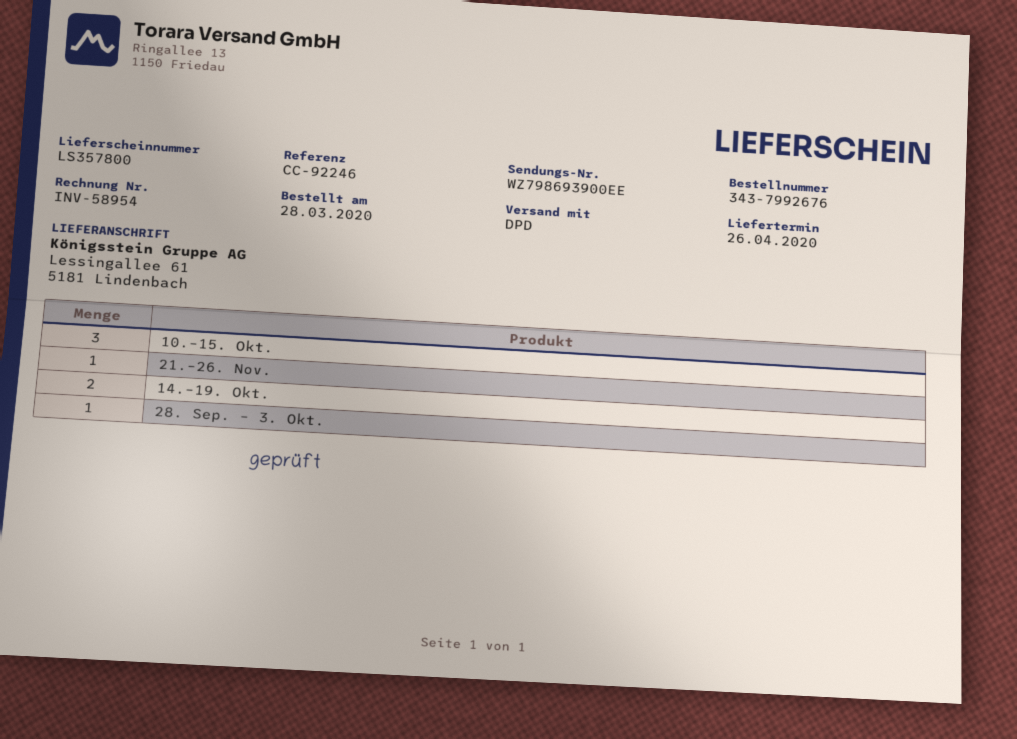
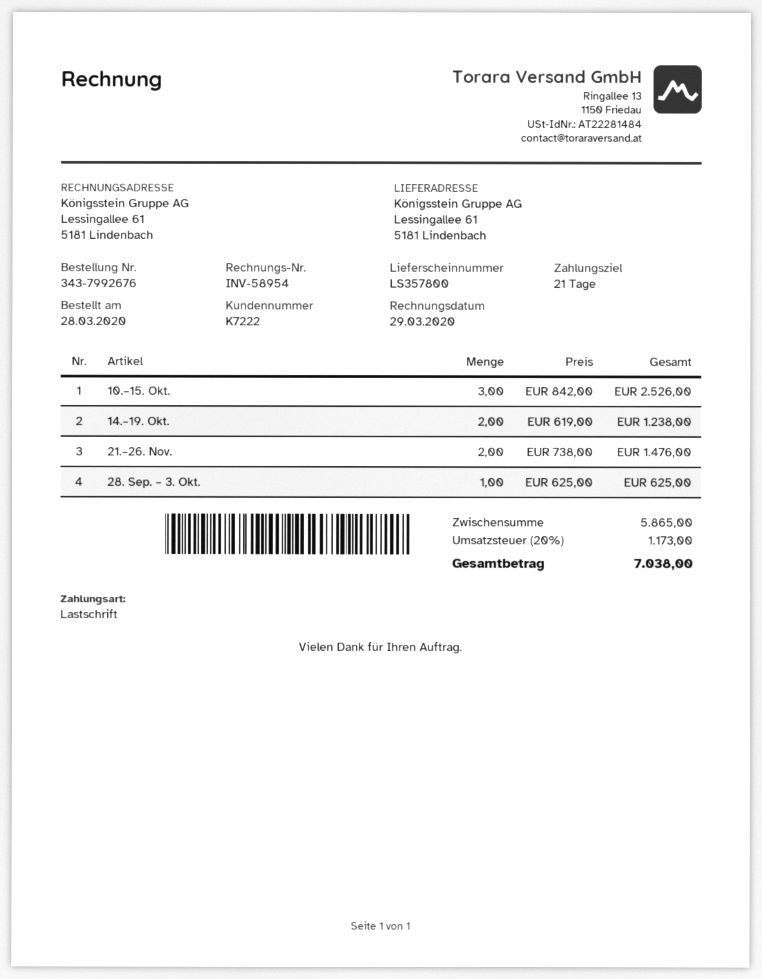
21.–26. Nov.: 1 -> 2

